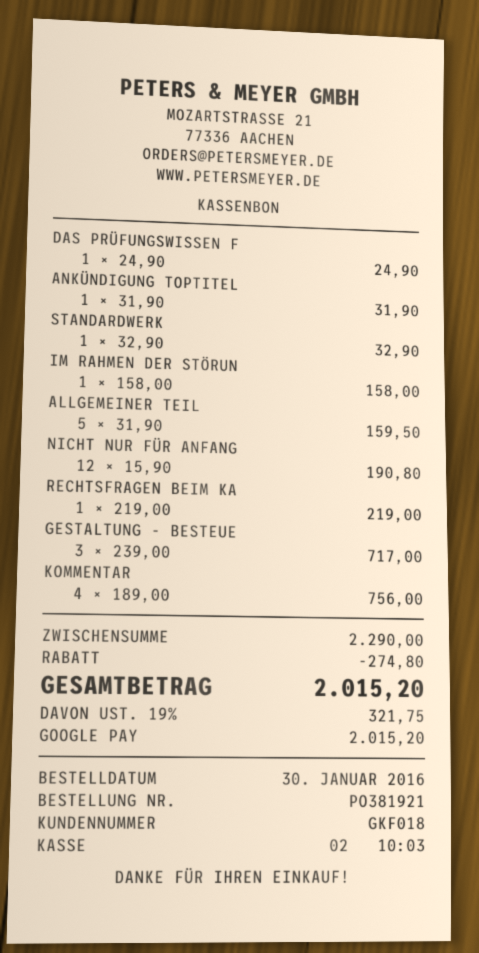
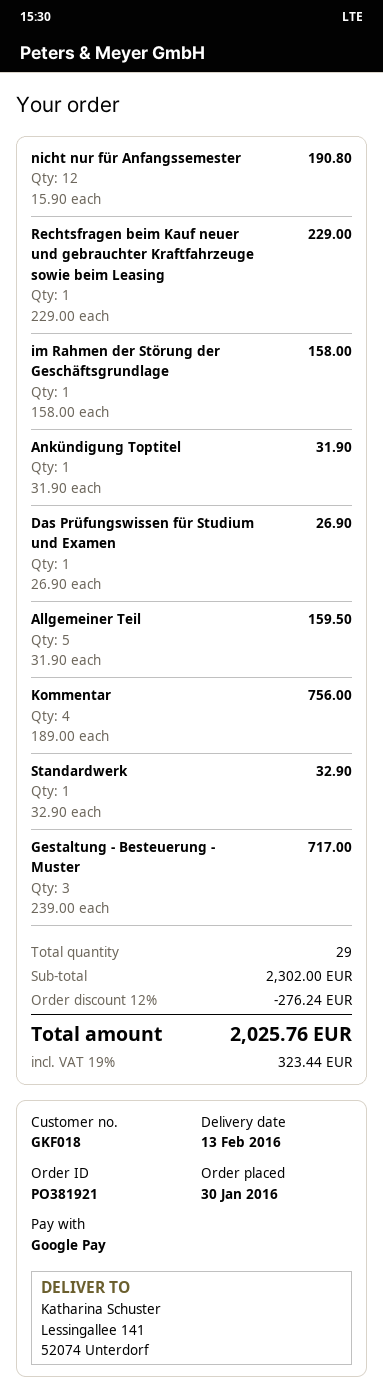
DAS PRÜFUNGSWISSEN F: 1 x 24.90 = 24.90 -> 1 x 26.90 = 26.90
RECHTSFRAGEN BEIM KA: 1 x 219.00 = 219.00 -> 1 x 229.00 = 229.00
subtotal: 2290.00 -> 2302.00
discount: 274.80 -> 276.24
tax: 19% = 321.75 -> 19% = 323.44
total: 2015.20 -> 2025.76

